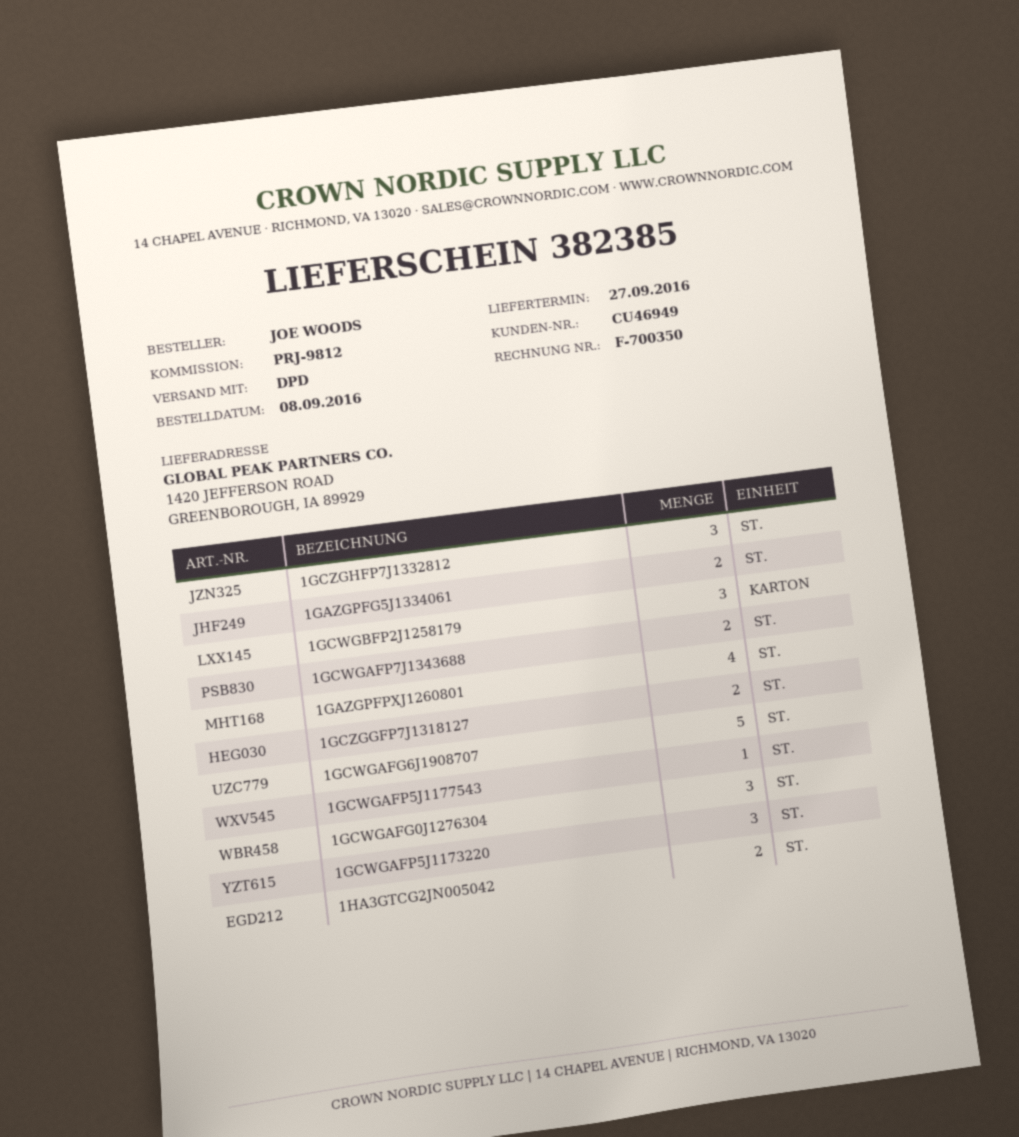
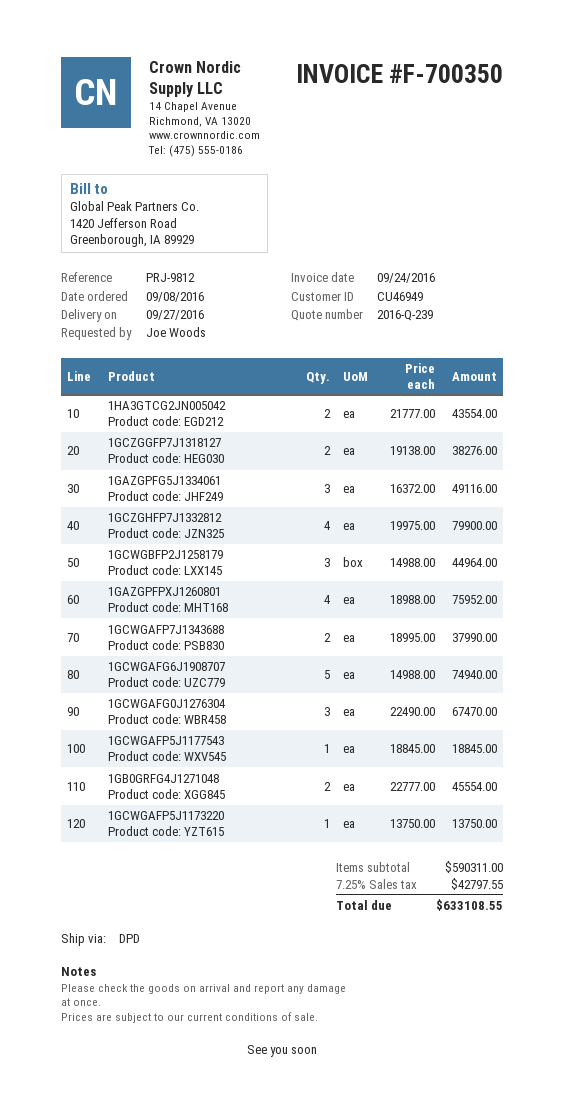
1GCZGHFP7J1332812: 3 -> 4
1GAZGPFG5J1334061: 2 -> 3
1GCWGAFP5J1173220: 3 -> 1
1GB0GRFG4J1271048: none -> 2

